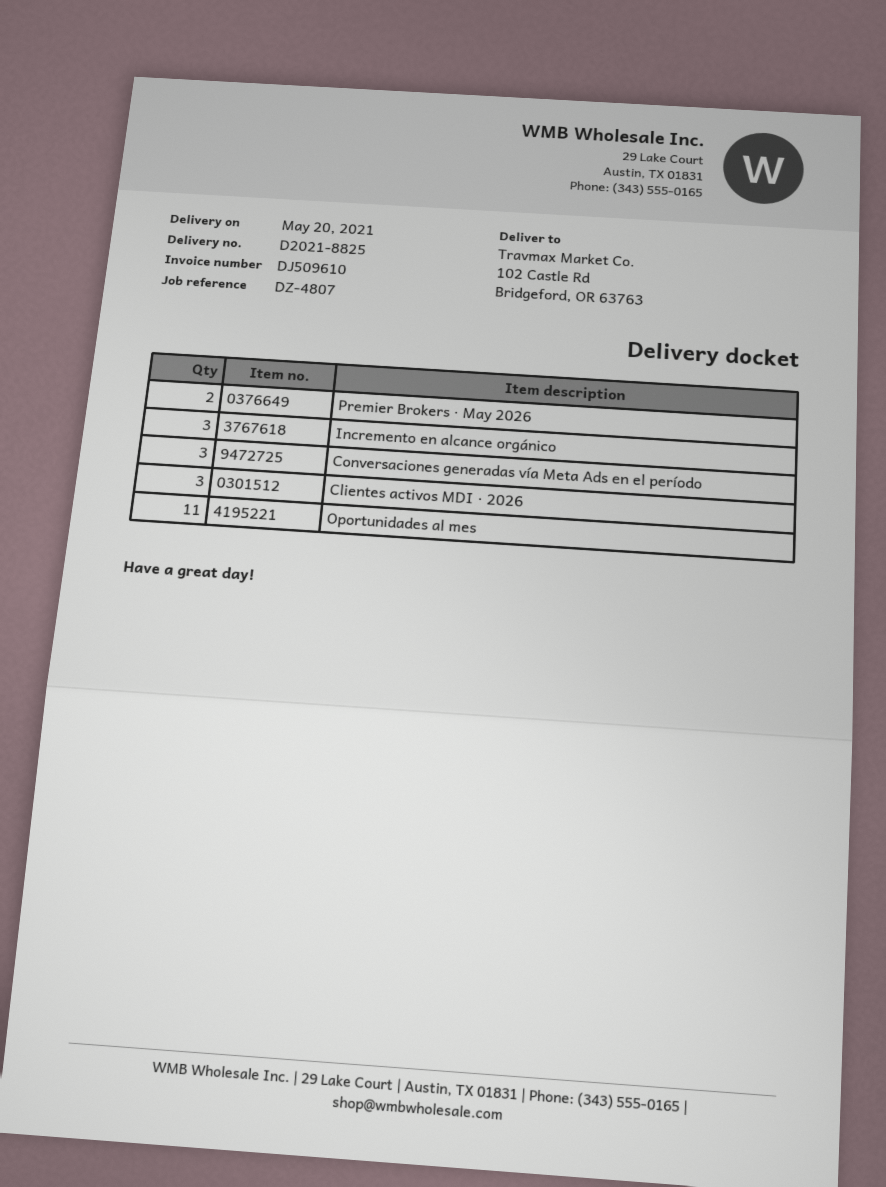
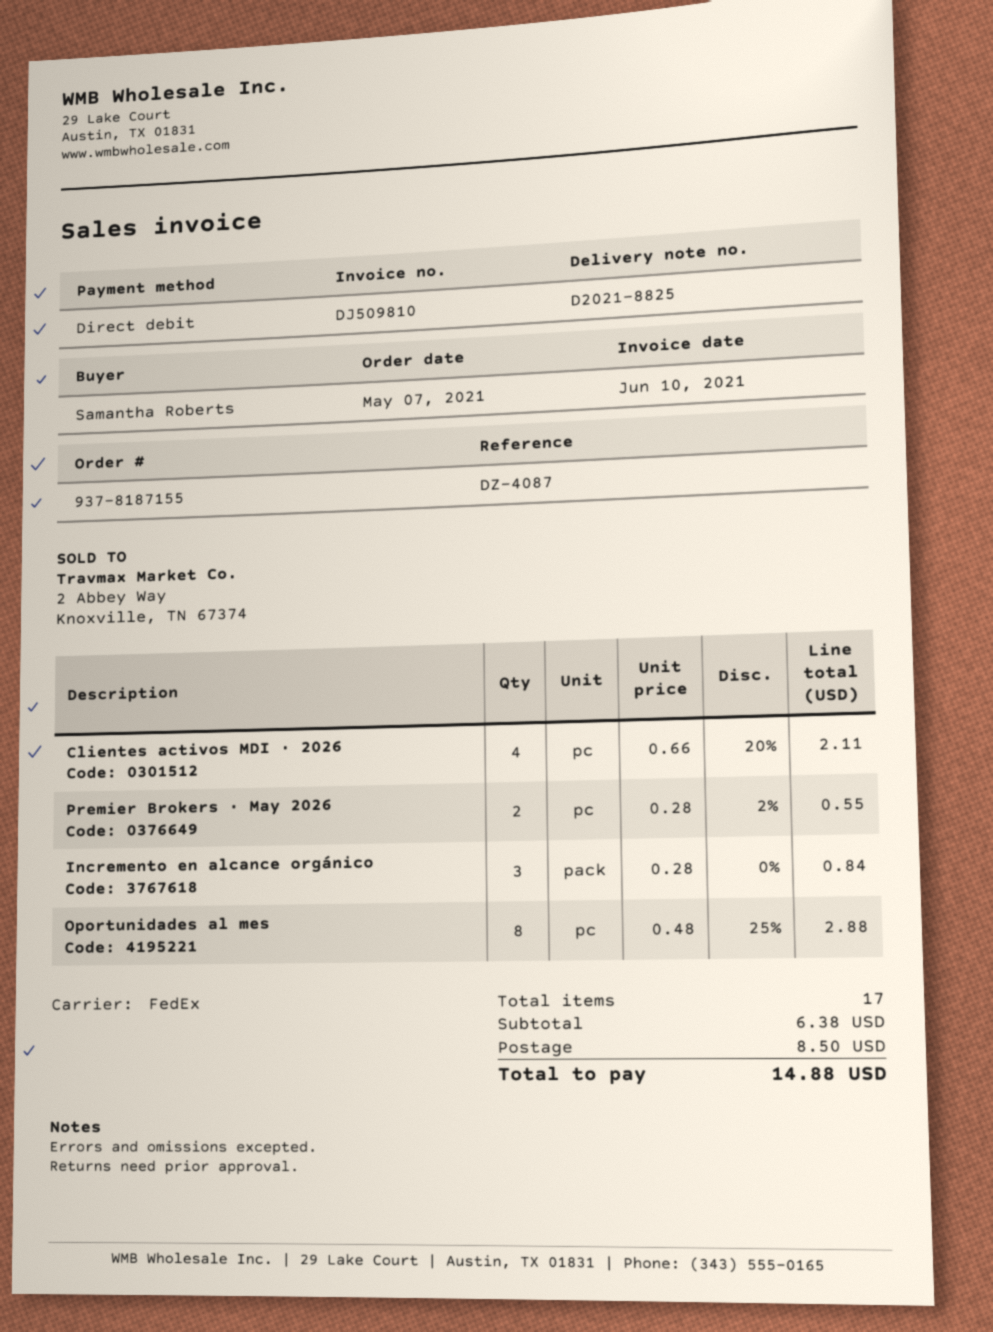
invoice number: DJ509610 -> DJ509810
reference: DZ-4807 -> DZ-4087
Conversaciones generadas vía Meta Ads en el período: 3 -> none
Clientes activos MDI · 2026: 3 -> 4
Oportunidades al mes: 11 -> 8

